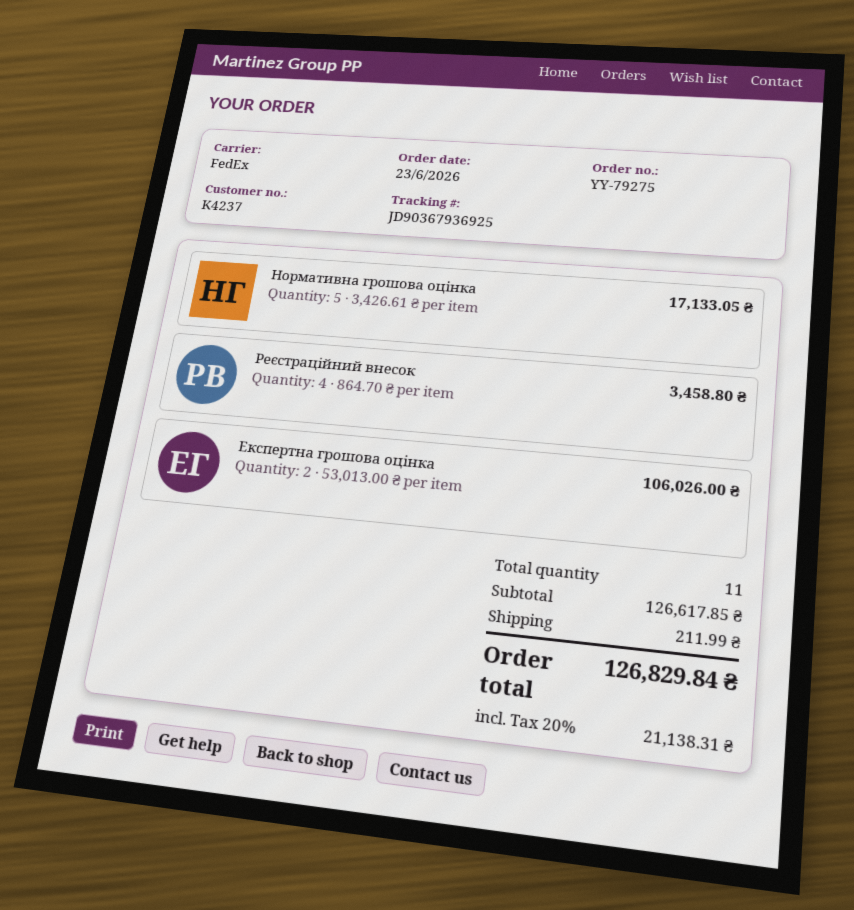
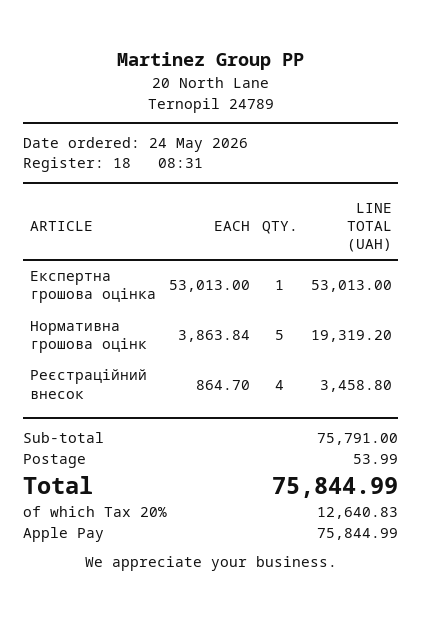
order date: 2026-06-23 -> 2026-05-24
Нормативна грошова оцінка: 5 x 3426.61 = 17133.05 -> 5 x 3863.84 = 19319.20
Експертна грошова оцінка: 2 x 53013.00 = 106026.00 -> 1 x 53013.00 = 53013.00
subtotal: 126617.85 -> 75791.00
shipping: 211.99 -> 53.99
tax: 20% = 21138.31 -> 20% = 12640.83
total: 126829.84 -> 75844.99

